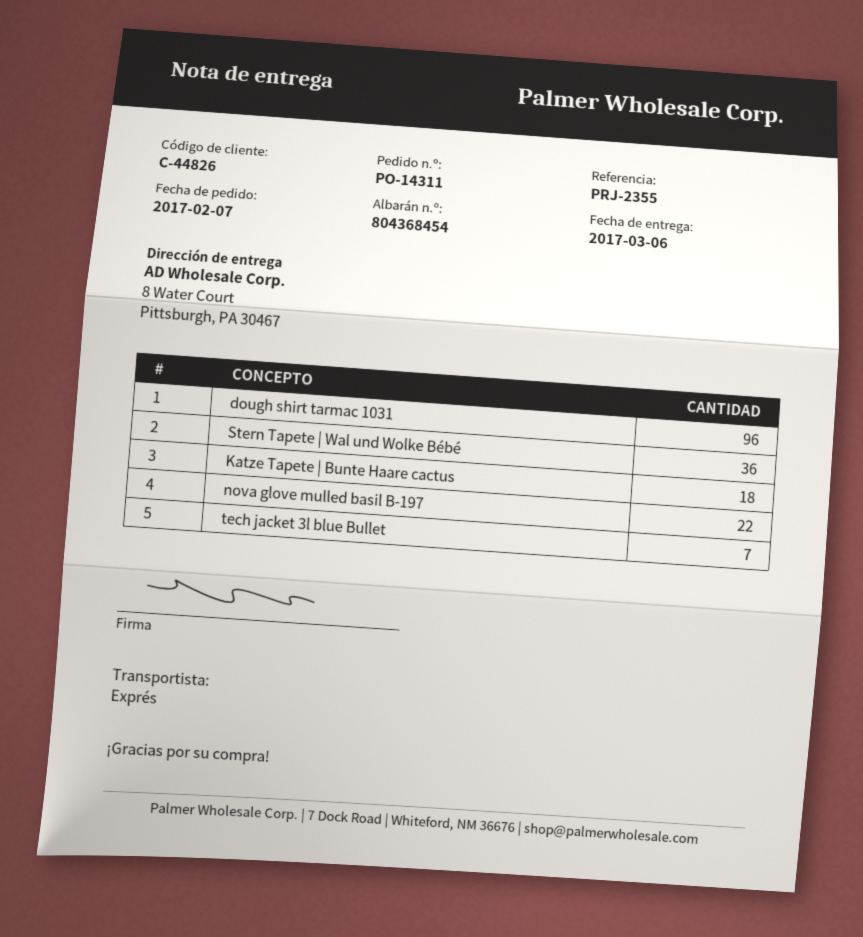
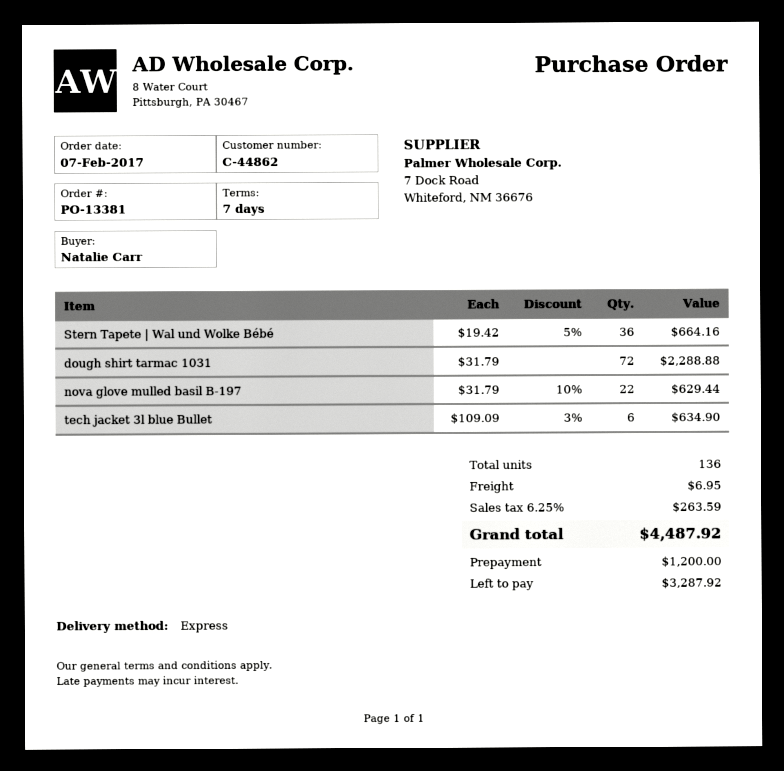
order number: PO-14311 -> PO-13381
customer number: C-44826 -> C-44862
dough shirt tarmac 1031: 96 -> 72
Katze Tapete | Bunte Haare cactus: 18 -> none
tech jacket 3l blue Bullet: 7 -> 6

